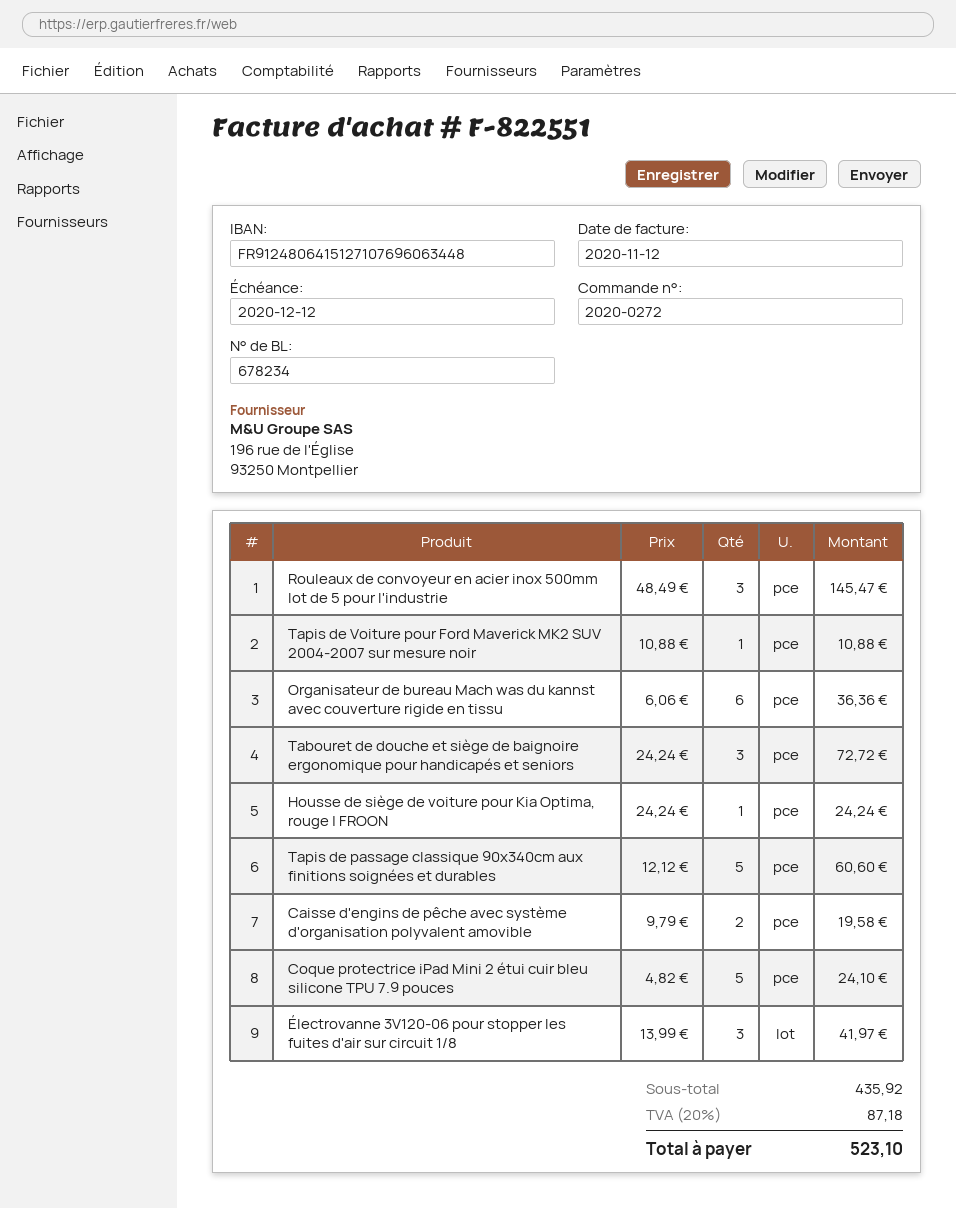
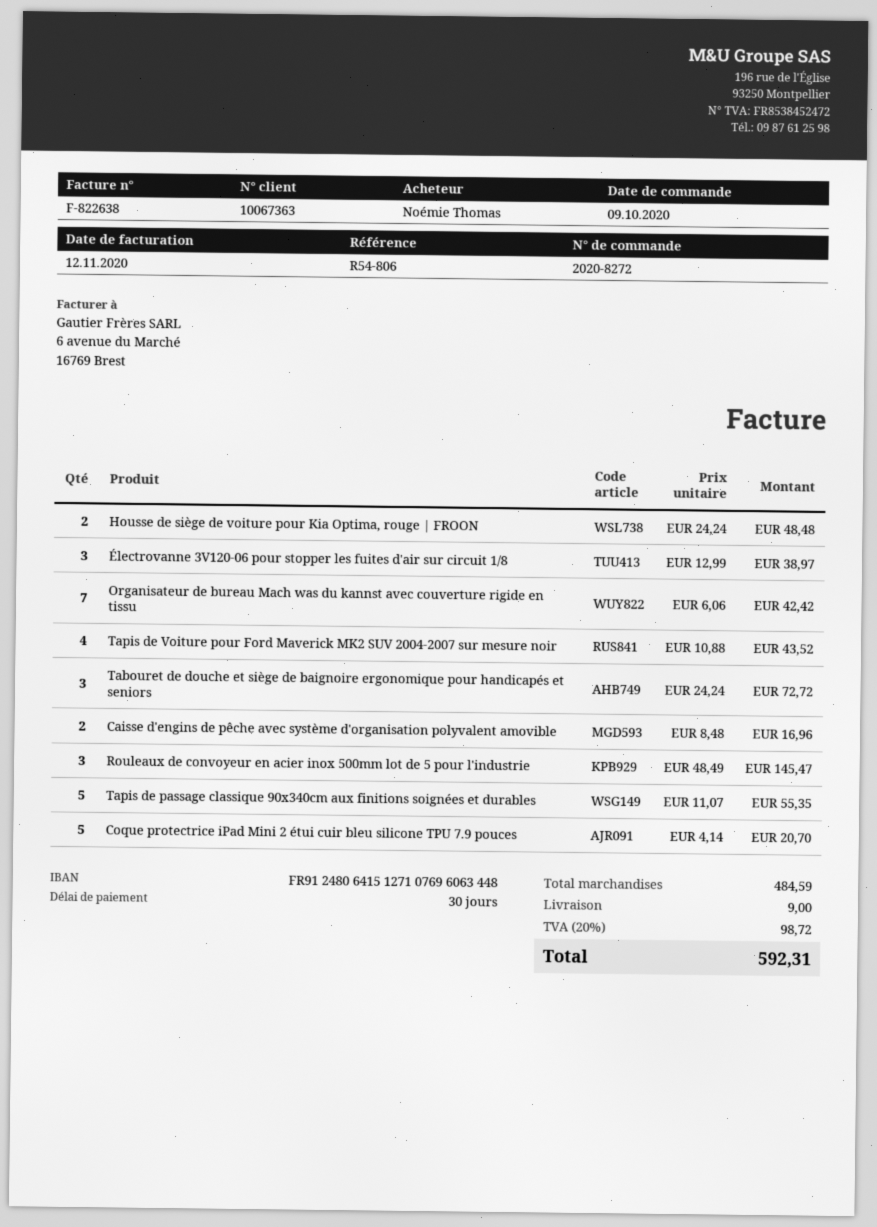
order number: 2020-0272 -> 2020-8272
invoice number: F-822551 -> F-822638
Tapis de Voiture pour Ford Maverick MK2 SUV 2004-2007 sur mesure noir: 1 x 10.88 = 10.88 -> 4 x 10.88 = 43.52
Organisateur de bureau Mach was du kannst avec couverture rigide en tissu: 6 x 6.06 = 36.36 -> 7 x 6.06 = 42.42
Housse de siège de voiture pour Kia Optima, rouge | FROON: 1 x 24.24 = 24.24 -> 2 x 24.24 = 48.48
Tapis de passage classique 90x340cm aux finitions soignées et durables: 5 x 12.12 = 60.60 -> 5 x 11.07 = 55.35
Caisse d'engins de pêche avec système d'organisation polyvalent amovible: 2 x 9.79 = 19.58 -> 2 x 8.48 = 16.96
Coque protectrice iPad Mini 2 étui cuir bleu silicone TPU 7.9 pouces: 5 x 4.82 = 24.10 -> 5 x 4.14 = 20.70
Électrovanne 3V120-06 pour stopper les fuites d'air sur circuit 1/8: 3 x 13.99 = 41.97 -> 3 x 12.99 = 38.97
subtotal: 435.92 -> 484.59
shipping: none -> 9.00
tax: 20% = 87.18 -> 20% = 98.72
total: 523.10 -> 592.31

